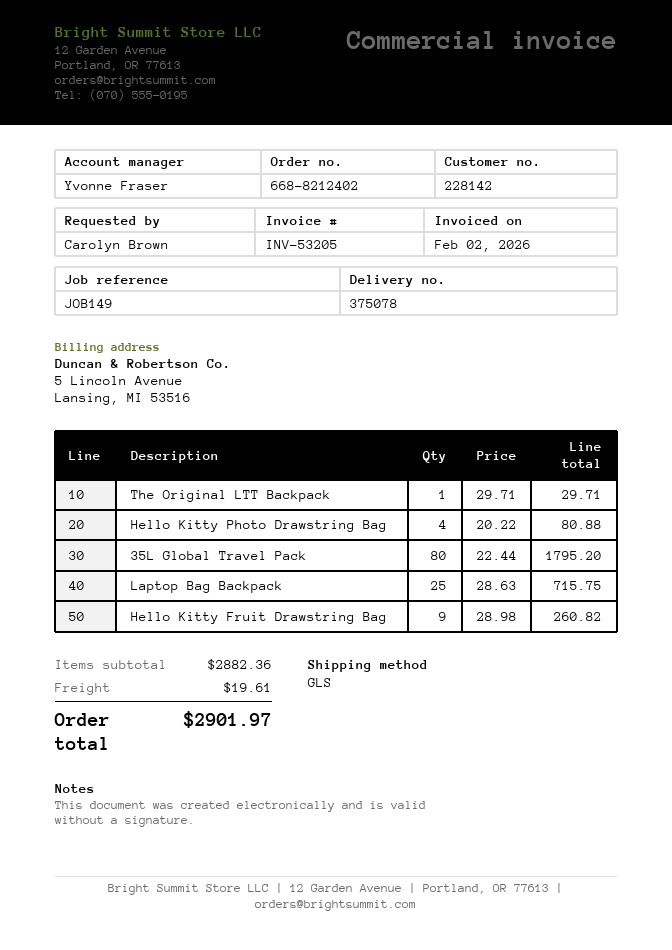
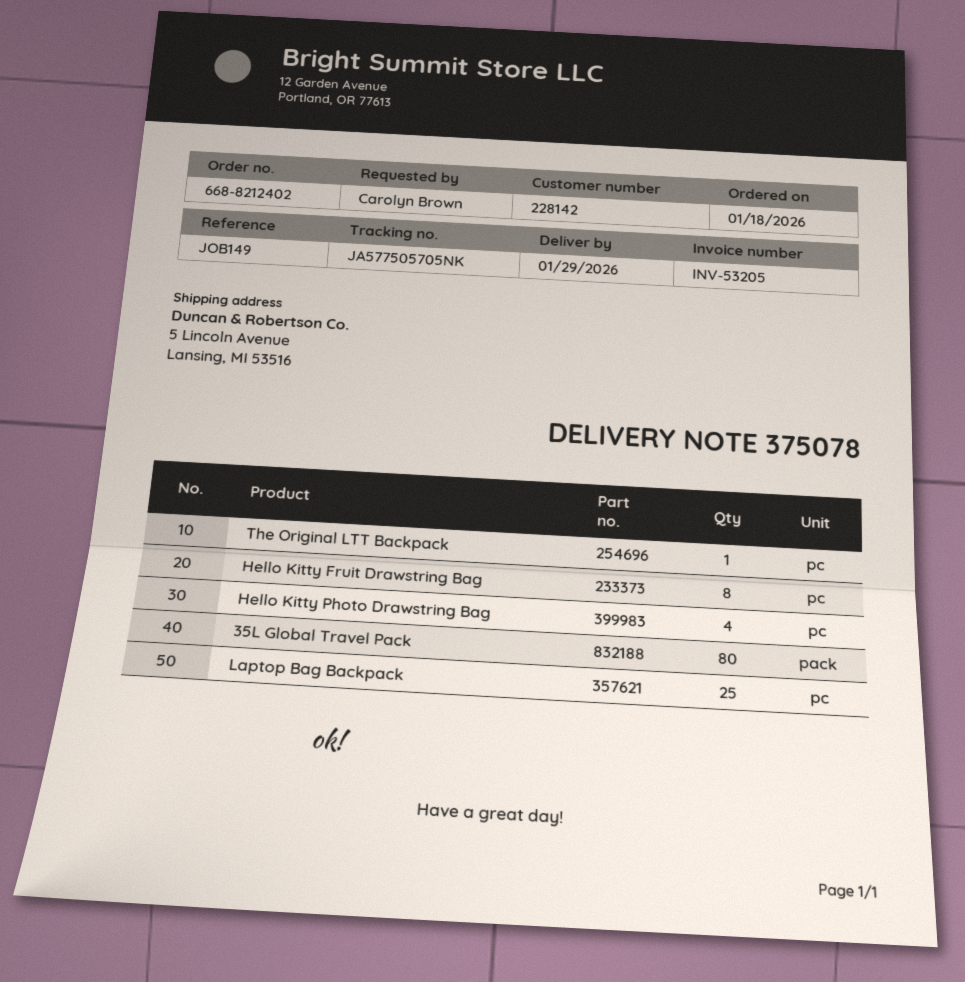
Hello Kitty Fruit Drawstring Bag: 9 -> 8

